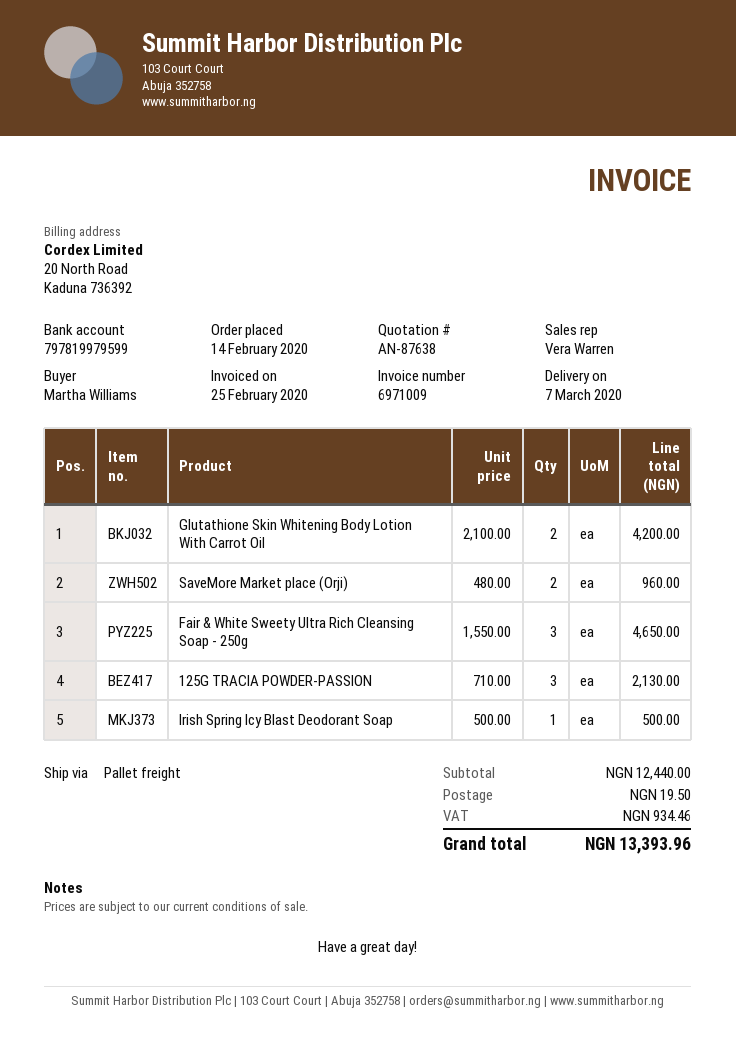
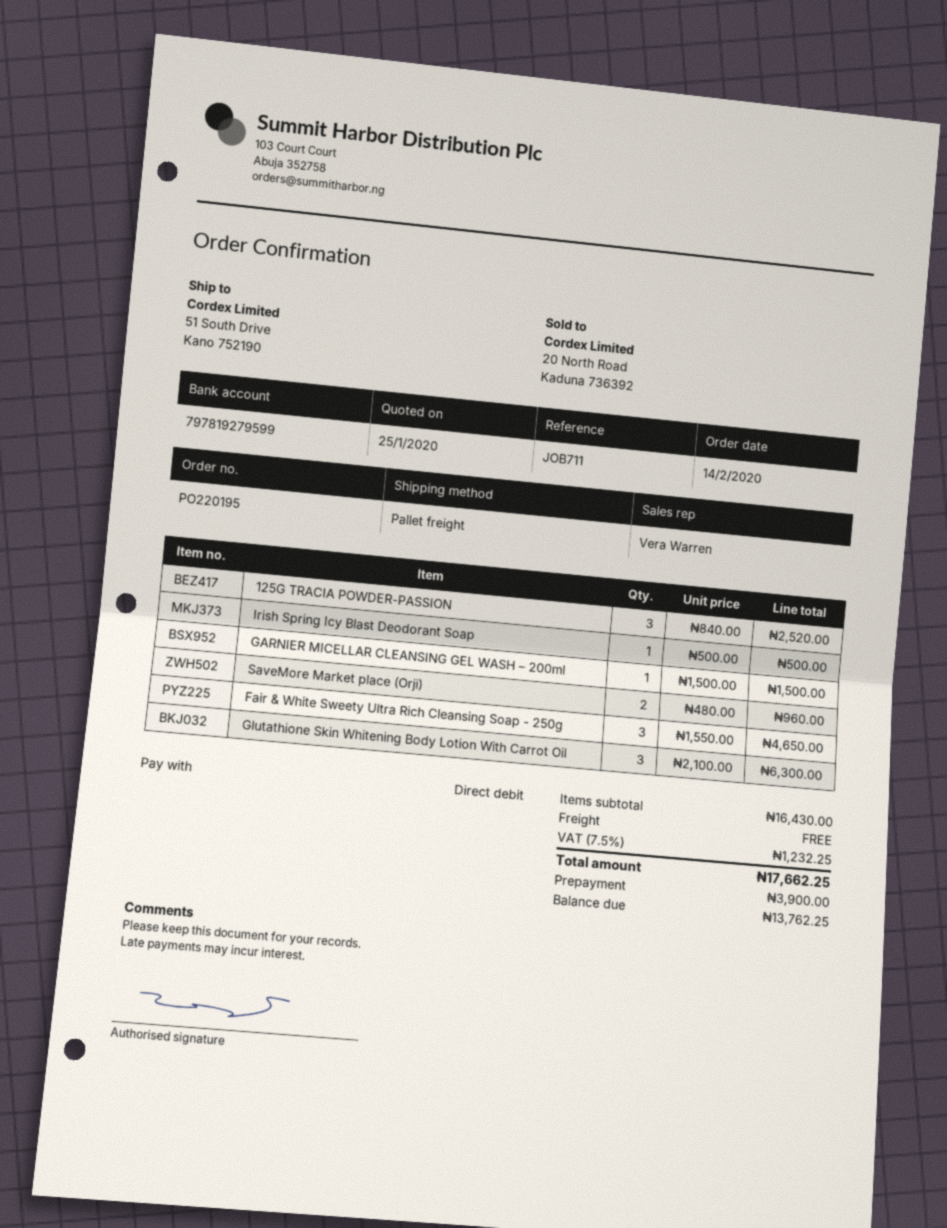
bank account: 797819979599 -> 797819279599
Glutathione Skin Whitening Body Lotion With Carrot Oil: 2 x 2100.00 = 4200.00 -> 3 x 2100.00 = 6300.00
125G TRACIA POWDER-PASSION: 3 x 710.00 = 2130.00 -> 3 x 840.00 = 2520.00
GARNIER MICELLAR CLEANSING GEL WASH – 200ml: none -> 1 x 1500.00 = 1500.00
subtotal: 12440.00 -> 16430.00
shipping: 19.50 -> 0.00
tax: 934.46 -> 1232.25
total: 13393.96 -> 17662.25

